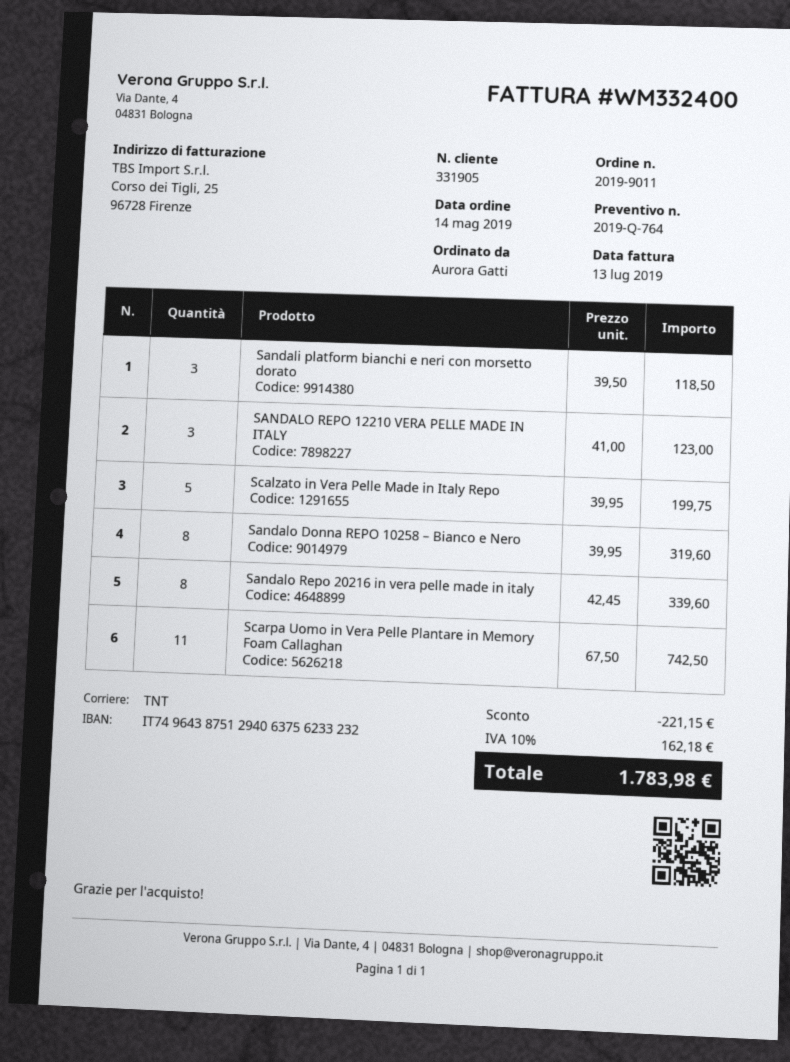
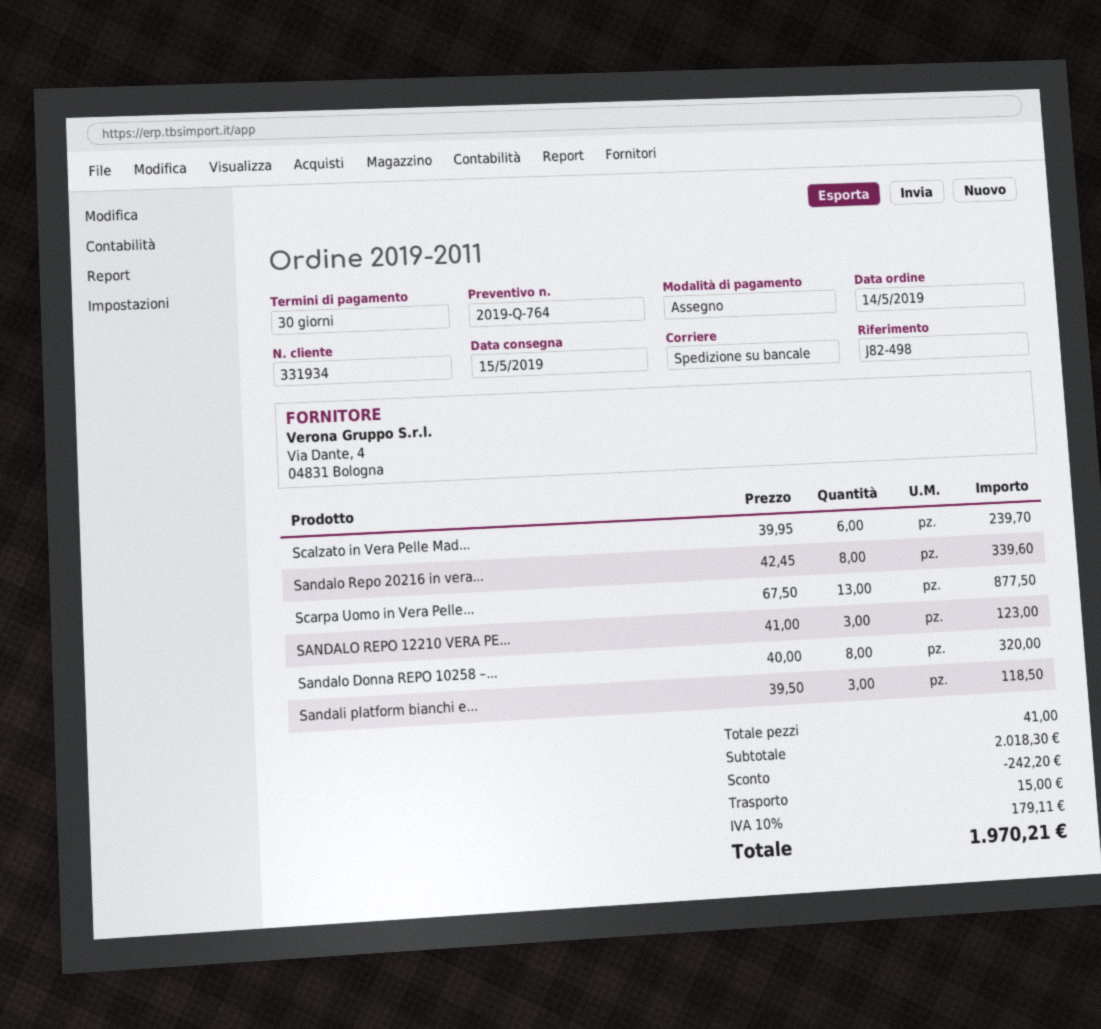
order number: 2019-9011 -> 2019-2011
customer number: 331905 -> 331934
shipping method: TNT -> pallet freight
Scalzato in Vera Pelle Made in Italy Repo: 5 x 39.95 = 199.75 -> 6 x 39.95 = 239.70
Sandalo Donna REPO 10258 – Bianco e Nero: 8 x 39.95 = 319.60 -> 8 x 40.00 = 320.00
Scarpa Uomo in Vera Pelle Plantare in Memory Foam Callaghan: 11 x 67.50 = 742.50 -> 13 x 67.50 = 877.50
discount: 221.15 -> 242.20
shipping: none -> 15.00
tax: 10% = 162.18 -> 10% = 179.11
total: 1783.98 -> 1970.21

